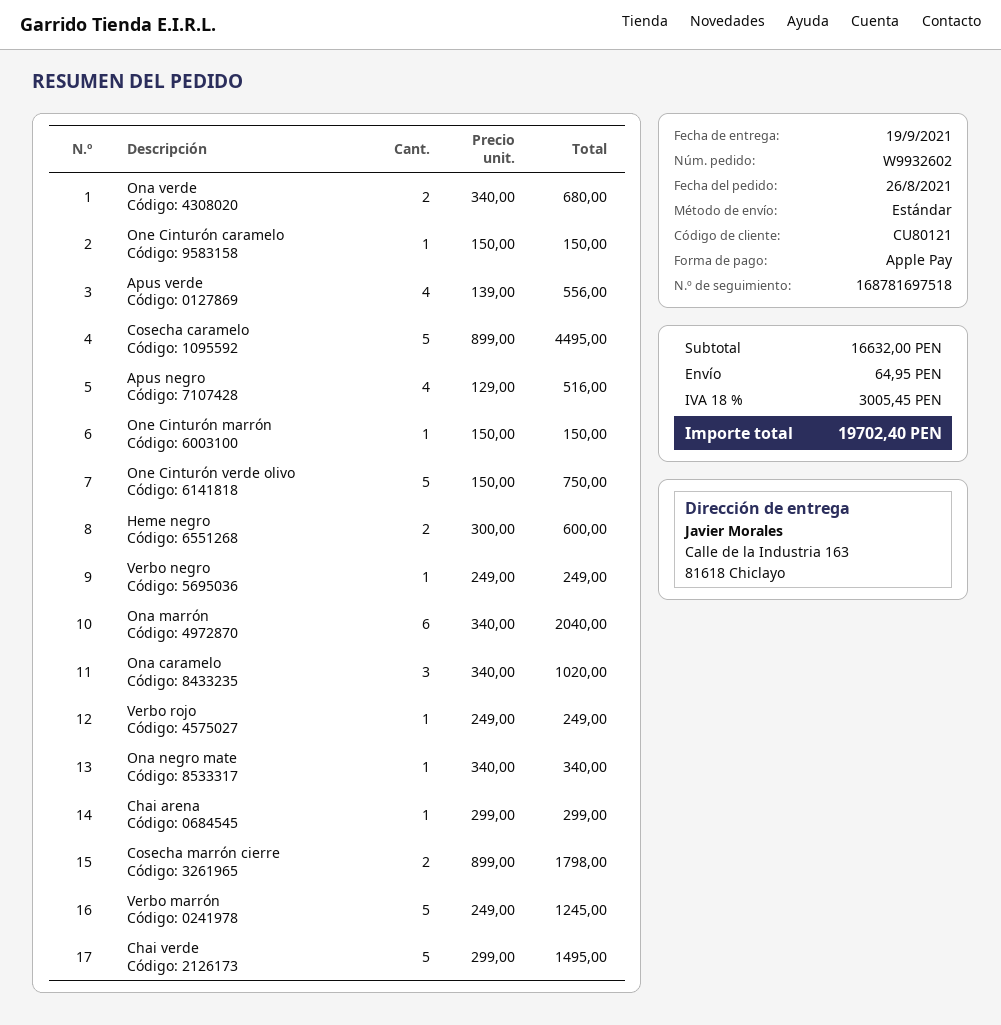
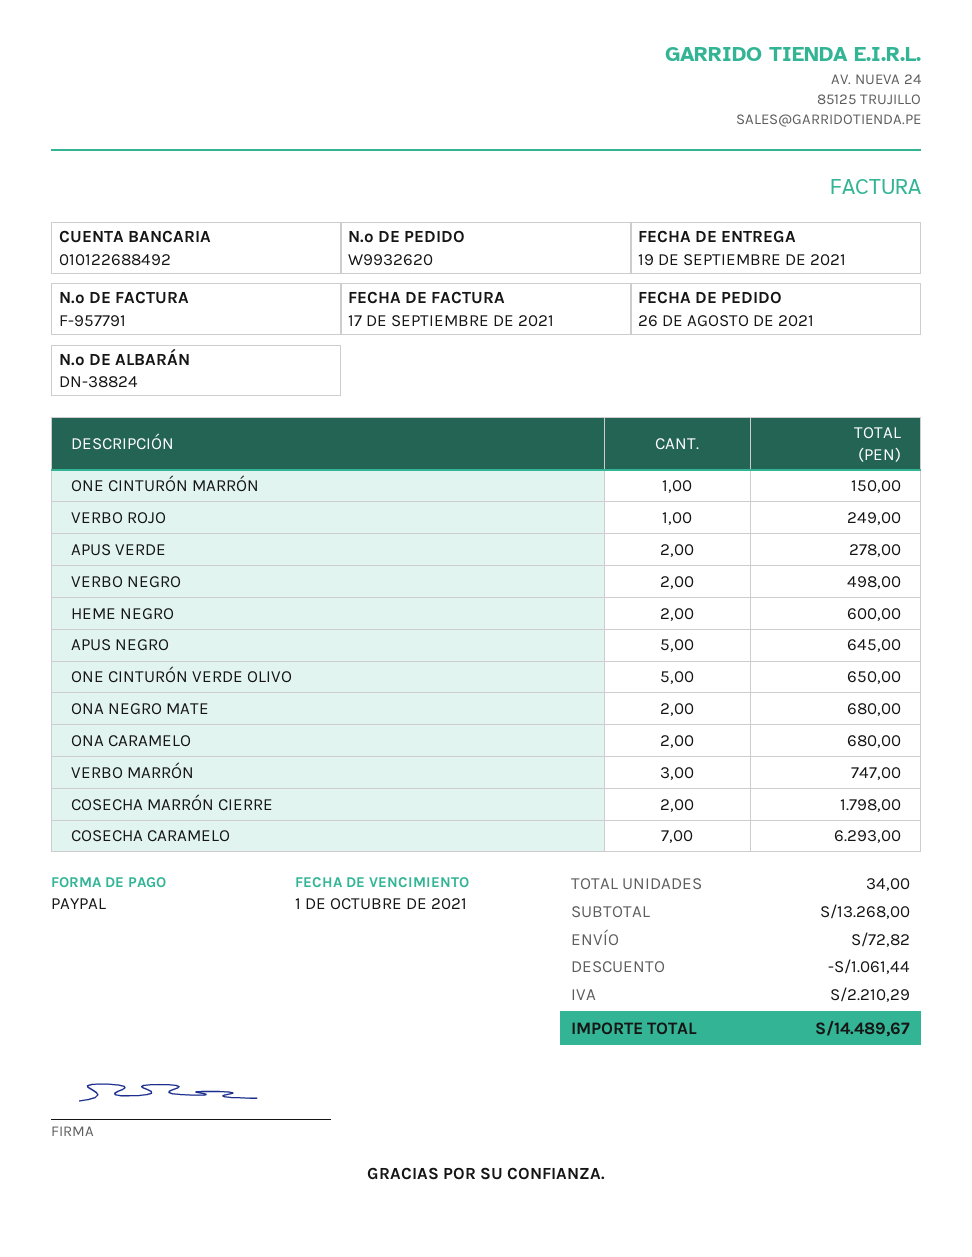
order number: W9932602 -> W9932620
payment method: Apple Pay -> PayPal
Ona verde: 2 for 680.00 -> none
One Cinturón caramelo: 1 for 150.00 -> none
Apus verde: 4 for 556.00 -> 2 for 278.00
Cosecha caramelo: 5 for 4495.00 -> 7 for 6293.00
Apus negro: 4 for 516.00 -> 5 for 645.00
One Cinturón verde olivo: 5 for 750.00 -> 5 for 650.00
Verbo negro: 1 for 249.00 -> 2 for 498.00
Ona marrón: 6 for 2040.00 -> none
Ona caramelo: 3 for 1020.00 -> 2 for 680.00
Ona negro mate: 1 for 340.00 -> 2 for 680.00
Chai arena: 1 for 299.00 -> none
Verbo marrón: 5 for 1245.00 -> 3 for 747.00
Chai verde: 5 for 1495.00 -> none
subtotal: 16632.00 -> 13268.00
discount: none -> 1061.44
shipping: 64.95 -> 72.82
tax: 3005.45 -> 2210.29
total: 19702.40 -> 14489.67

